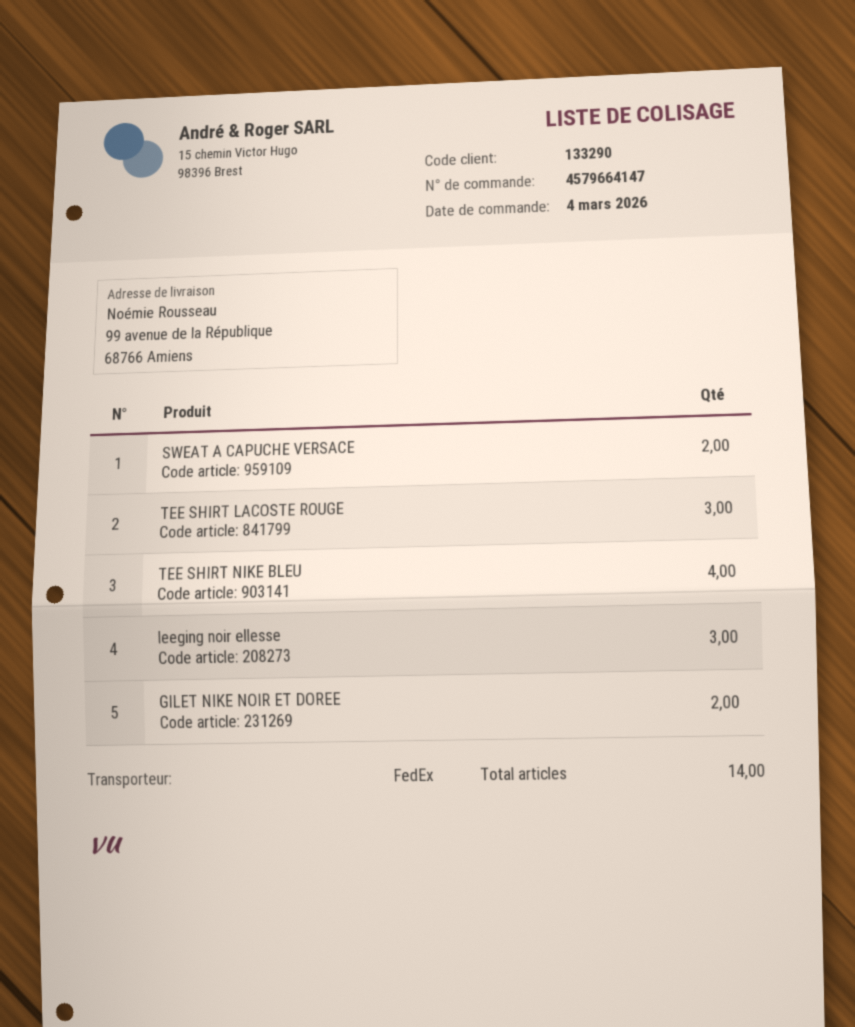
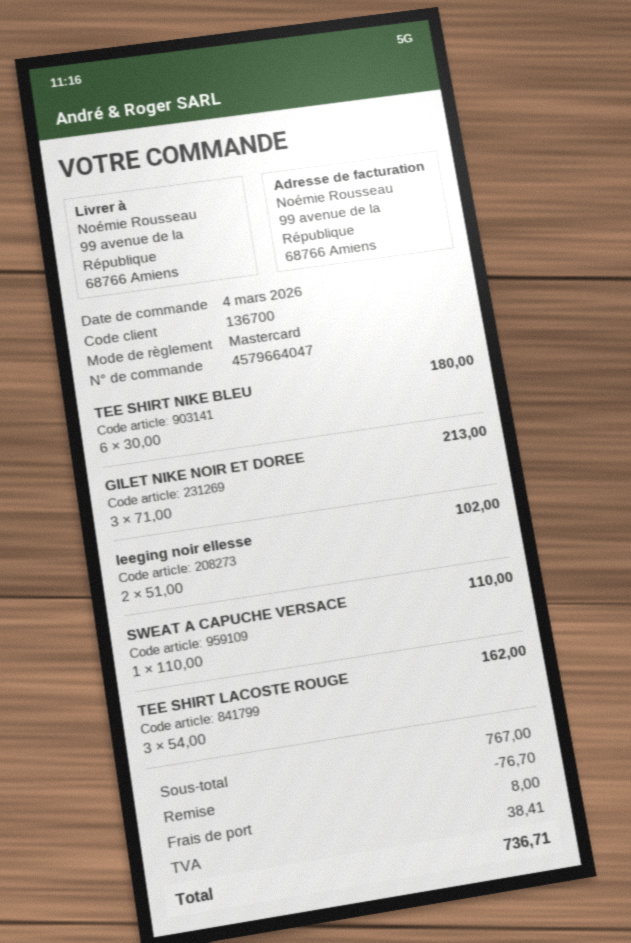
order number: 4579664147 -> 4579664047
customer number: 133290 -> 136700
SWEAT A CAPUCHE VERSACE: 2 -> 1
TEE SHIRT NIKE BLEU: 4 -> 6
leeging noir ellesse: 3 -> 2
GILET NIKE NOIR ET DOREE: 2 -> 3

